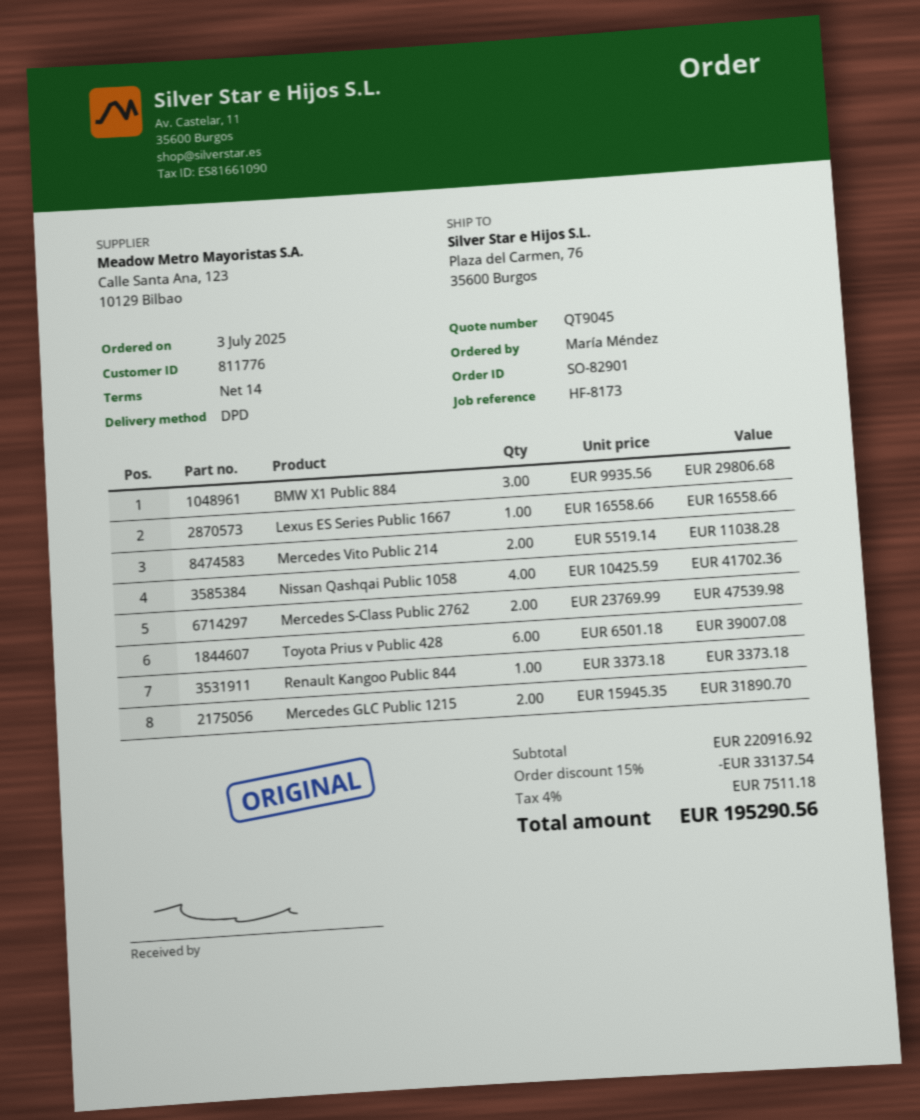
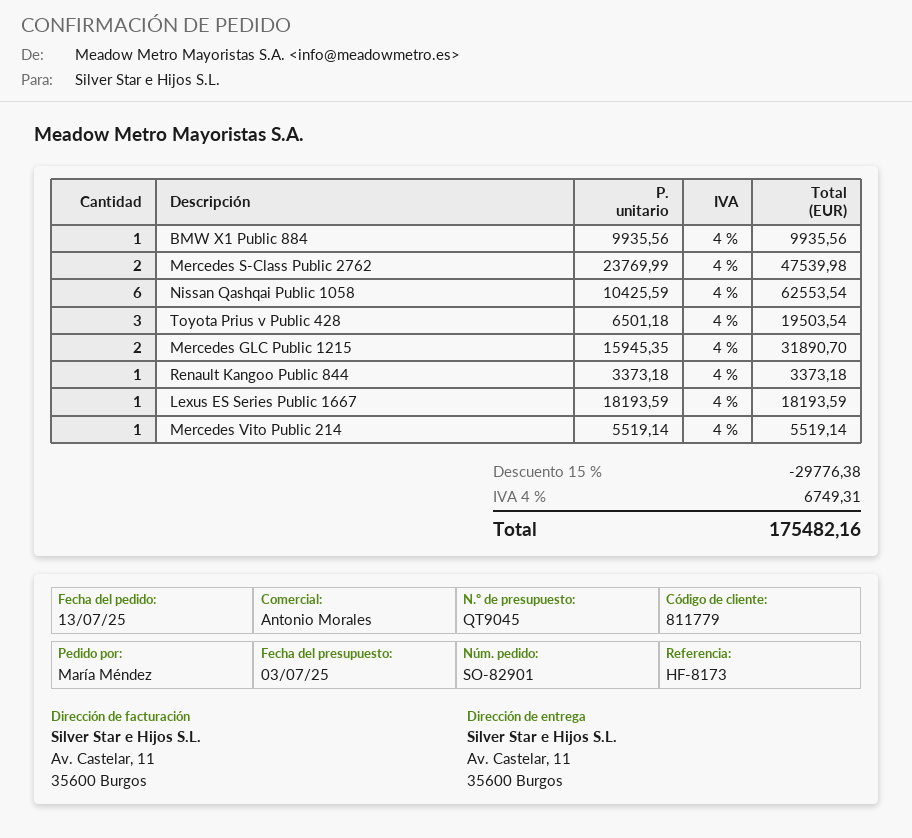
order date: 2025-07-03 -> 2025-07-13
customer number: 811776 -> 811779
ship to: Plaza del Carmen, 76, 35600 Burgos -> Av. Castelar, 11, 35600 Burgos
BMW X1 Public 884: 3 x 9935.56 = 29806.68 -> 1 x 9935.56 = 9935.56
Lexus ES Series Public 1667: 1 x 16558.66 = 16558.66 -> 1 x 18193.59 = 18193.59
Mercedes Vito Public 214: 2 x 5519.14 = 11038.28 -> 1 x 5519.14 = 5519.14
Nissan Qashqai Public 1058: 4 x 10425.59 = 41702.36 -> 6 x 10425.59 = 62553.54
Toyota Prius v Public 428: 6 x 6501.18 = 39007.08 -> 3 x 6501.18 = 19503.54
discount: 15% = 33137.54 -> 15% = 29776.38
tax: 4% = 7511.18 -> 4% = 6749.31
total: 195290.56 -> 175482.16

